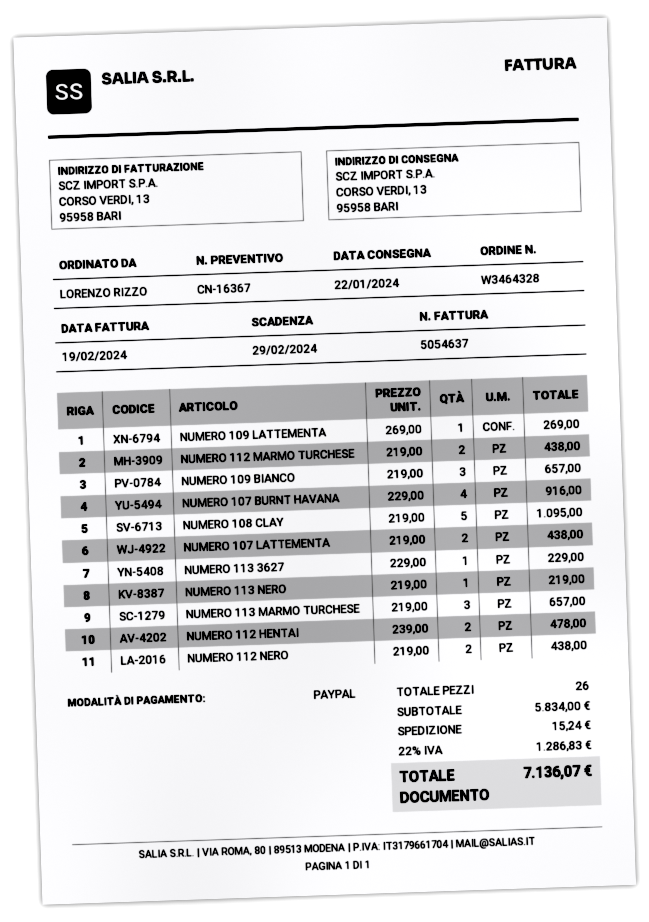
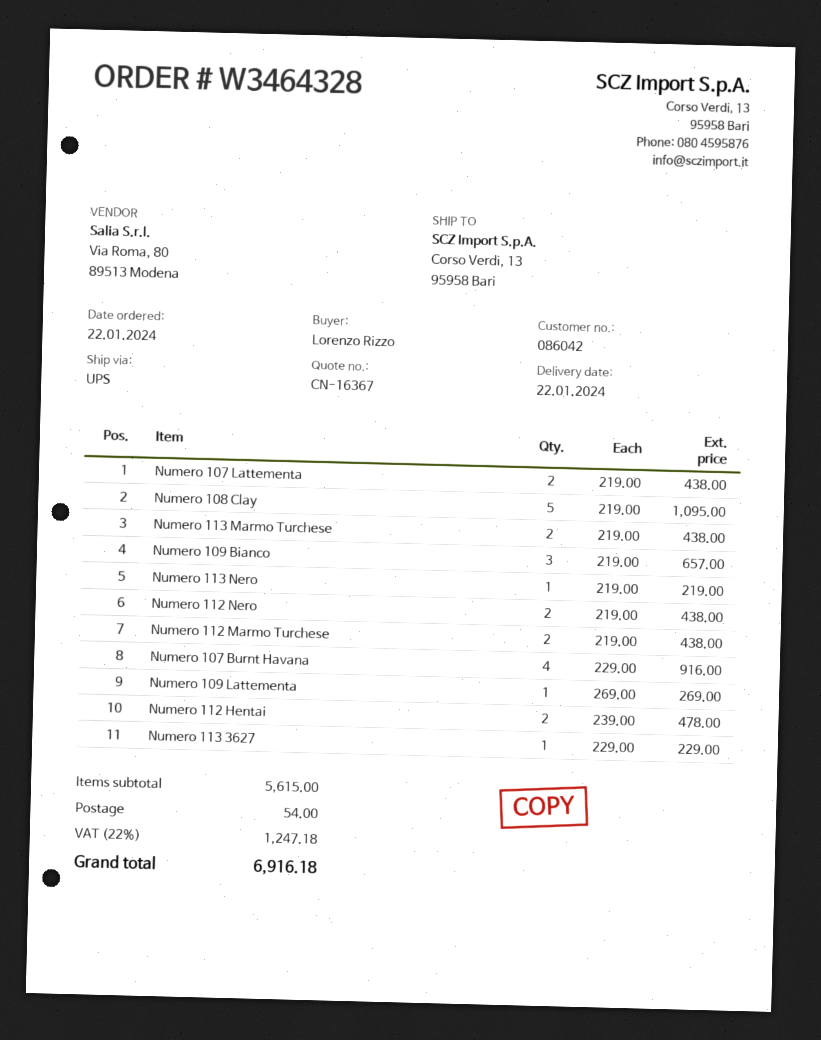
NUMERO 113 MARMO TURCHESE: 3 x 219.00 = 657.00 -> 2 x 219.00 = 438.00
subtotal: 5834.00 -> 5615.00
shipping: 15.24 -> 54.00
tax: 22% = 1286.83 -> 22% = 1247.18
total: 7136.07 -> 6916.18

